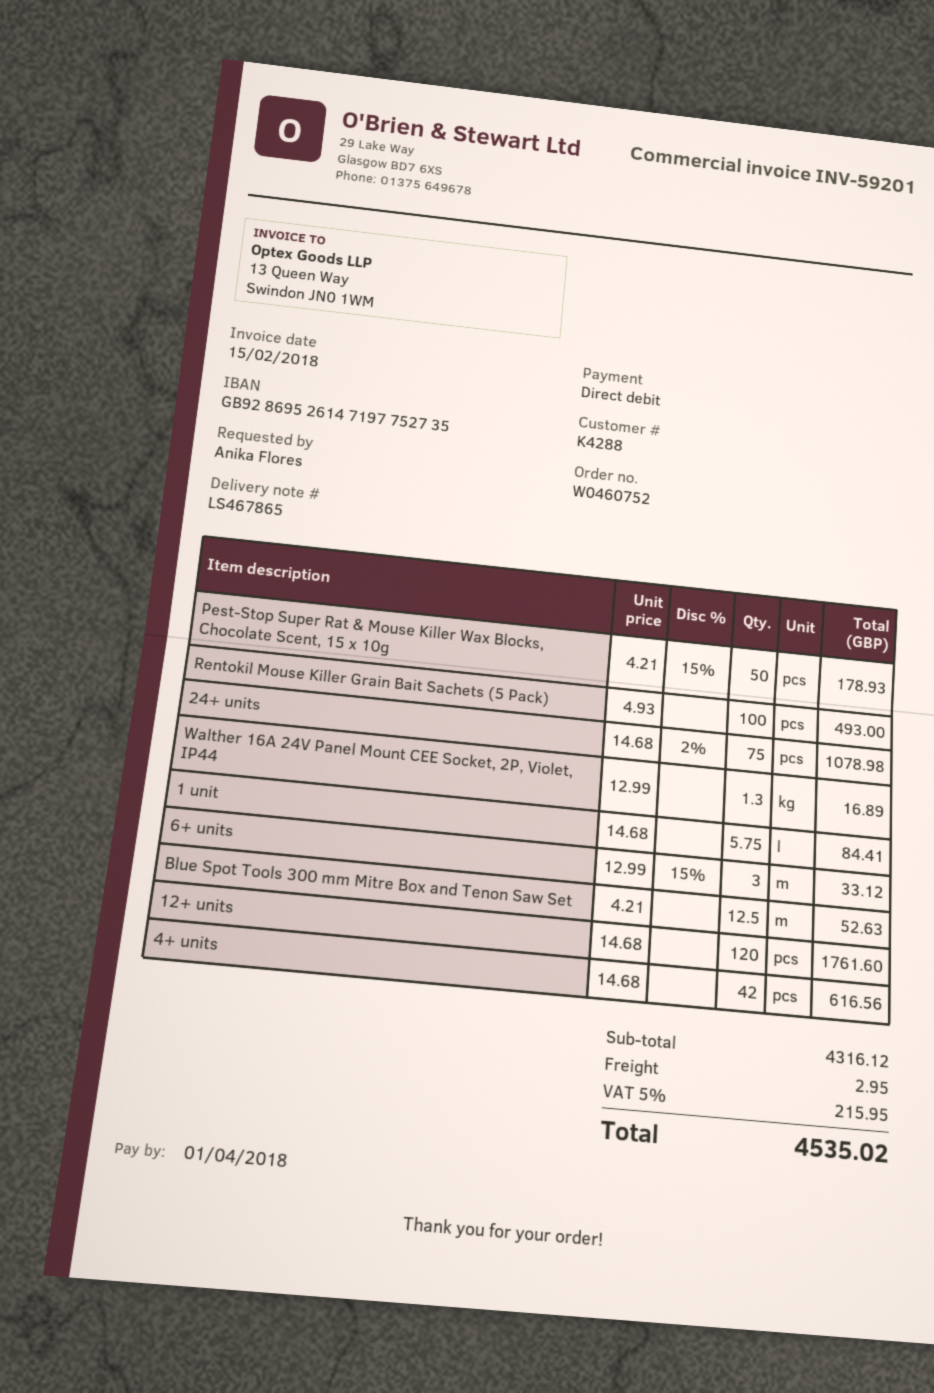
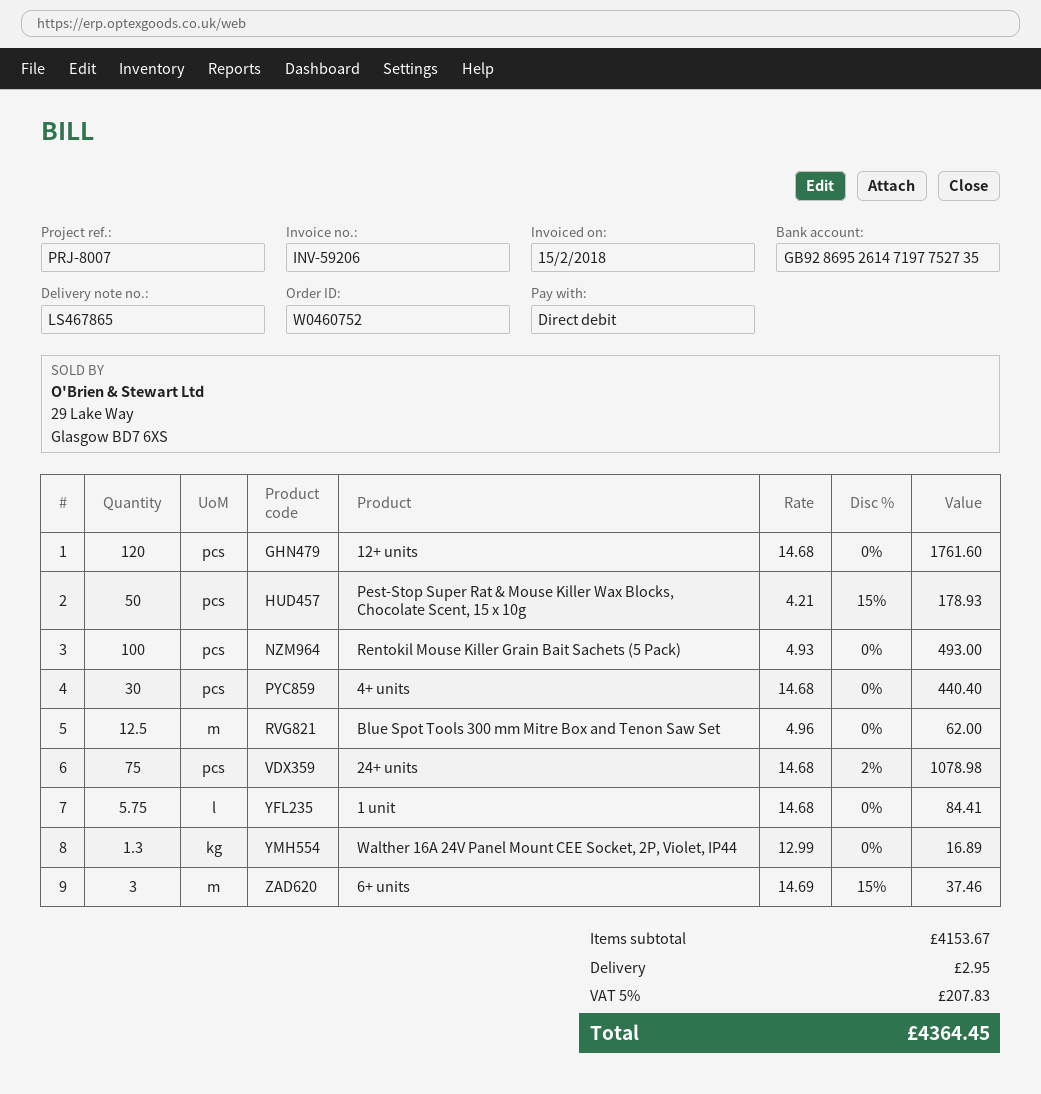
invoice number: INV-59201 -> INV-59206
6+ units: 3 x 12.99 - 15% = 33.12 -> 3 x 14.69 - 15% = 37.46
Blue Spot Tools 300 mm Mitre Box and Tenon Saw Set: 12.5 x 4.21 = 52.63 -> 12.5 x 4.96 = 62.00
4+ units: 42 x 14.68 = 616.56 -> 30 x 14.68 = 440.40
subtotal: 4316.12 -> 4153.67
tax: 5% = 215.95 -> 5% = 207.83
total: 4535.02 -> 4364.45

